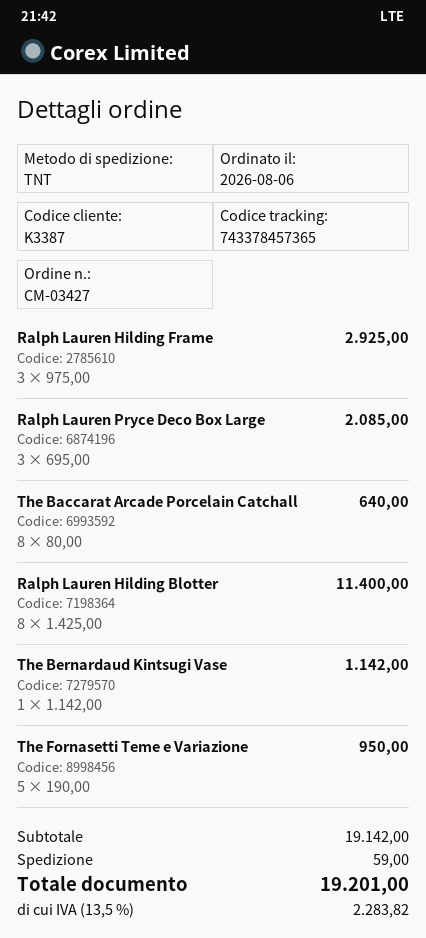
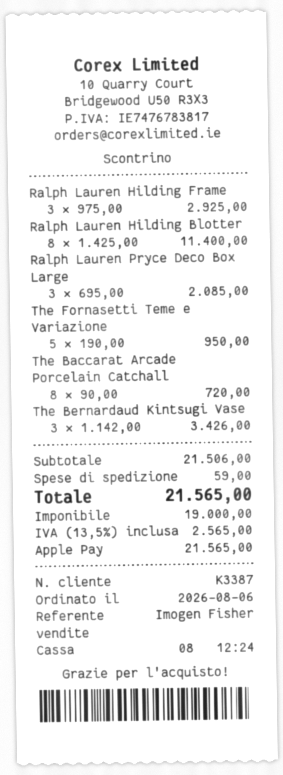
The Baccarat Arcade Porcelain Catchall: 8 x 80.00 = 640.00 -> 8 x 90.00 = 720.00
The Bernardaud Kintsugi Vase: 1 x 1142.00 = 1142.00 -> 3 x 1142.00 = 3426.00
subtotal: 19142.00 -> 21506.00
tax: 13.5% = 2283.82 -> 13.5% = 2565.00
total: 19201.00 -> 21565.00

